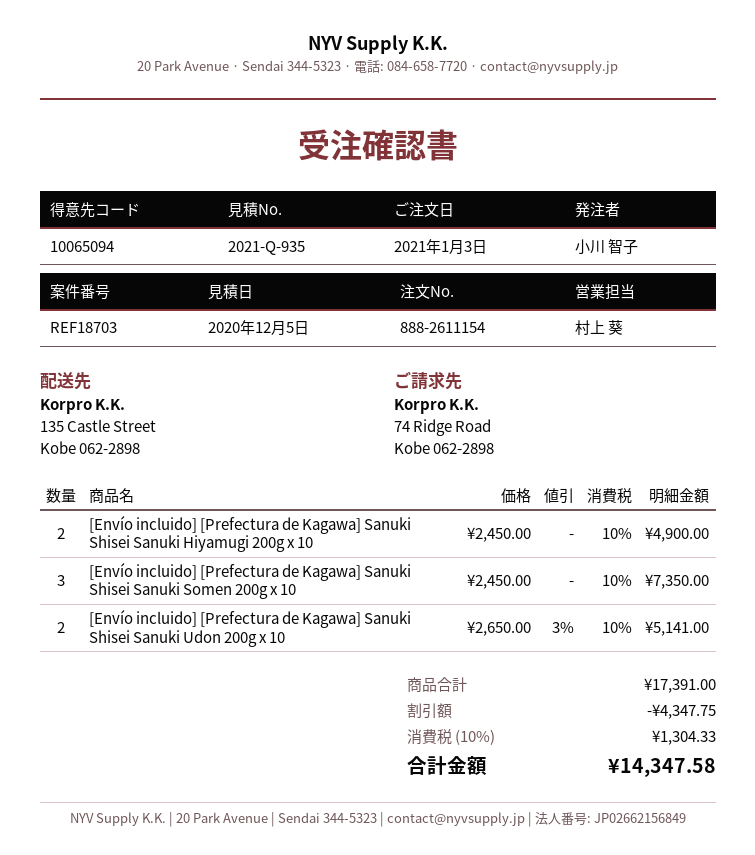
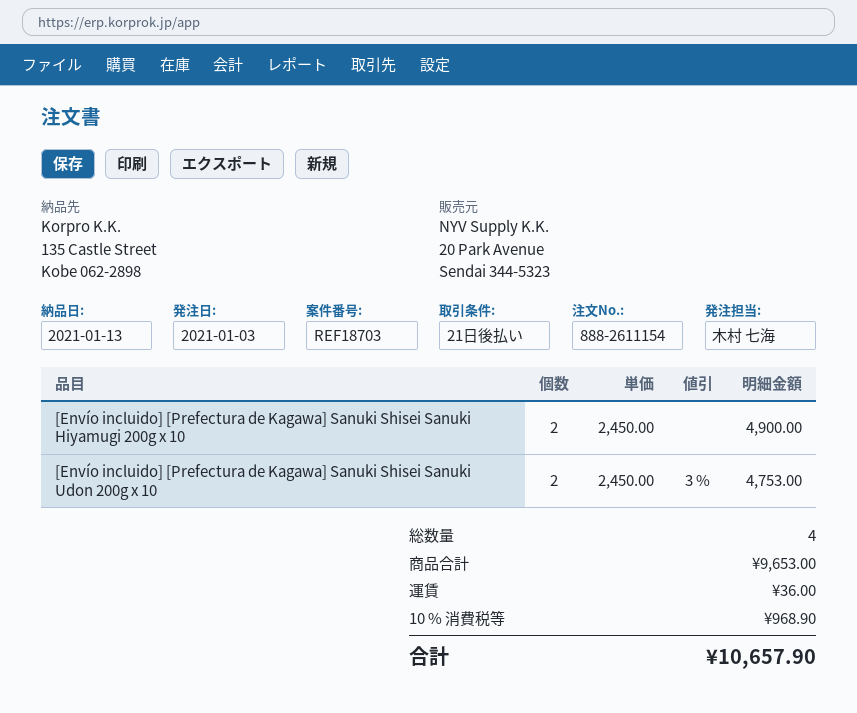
ordered by: 小川 智子 -> 木村 七海
[Envío incluido] [Prefectura de Kagawa] Sanuki Shisei Sanuki Somen 200g x 10: 3 x 2450.00 = 7350.00 -> none
[Envío incluido] [Prefectura de Kagawa] Sanuki Shisei Sanuki Udon 200g x 10: 2 x 2650.00 - 3% = 5141.00 -> 2 x 2450.00 - 3% = 4753.00
subtotal: 17391.00 -> 9653.00
discount: 4347.75 -> none
shipping: none -> 36.00
tax: 10% = 1304.33 -> 10% = 968.90
total: 14347.58 -> 10657.90

